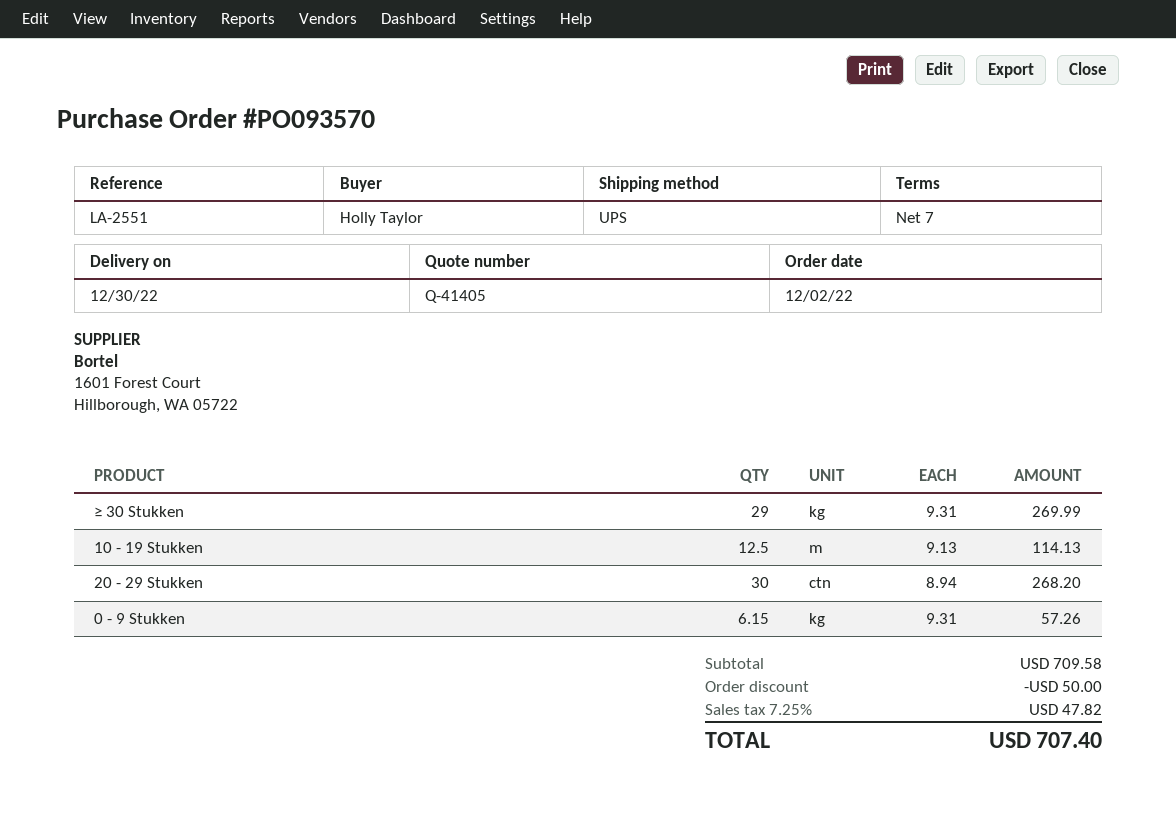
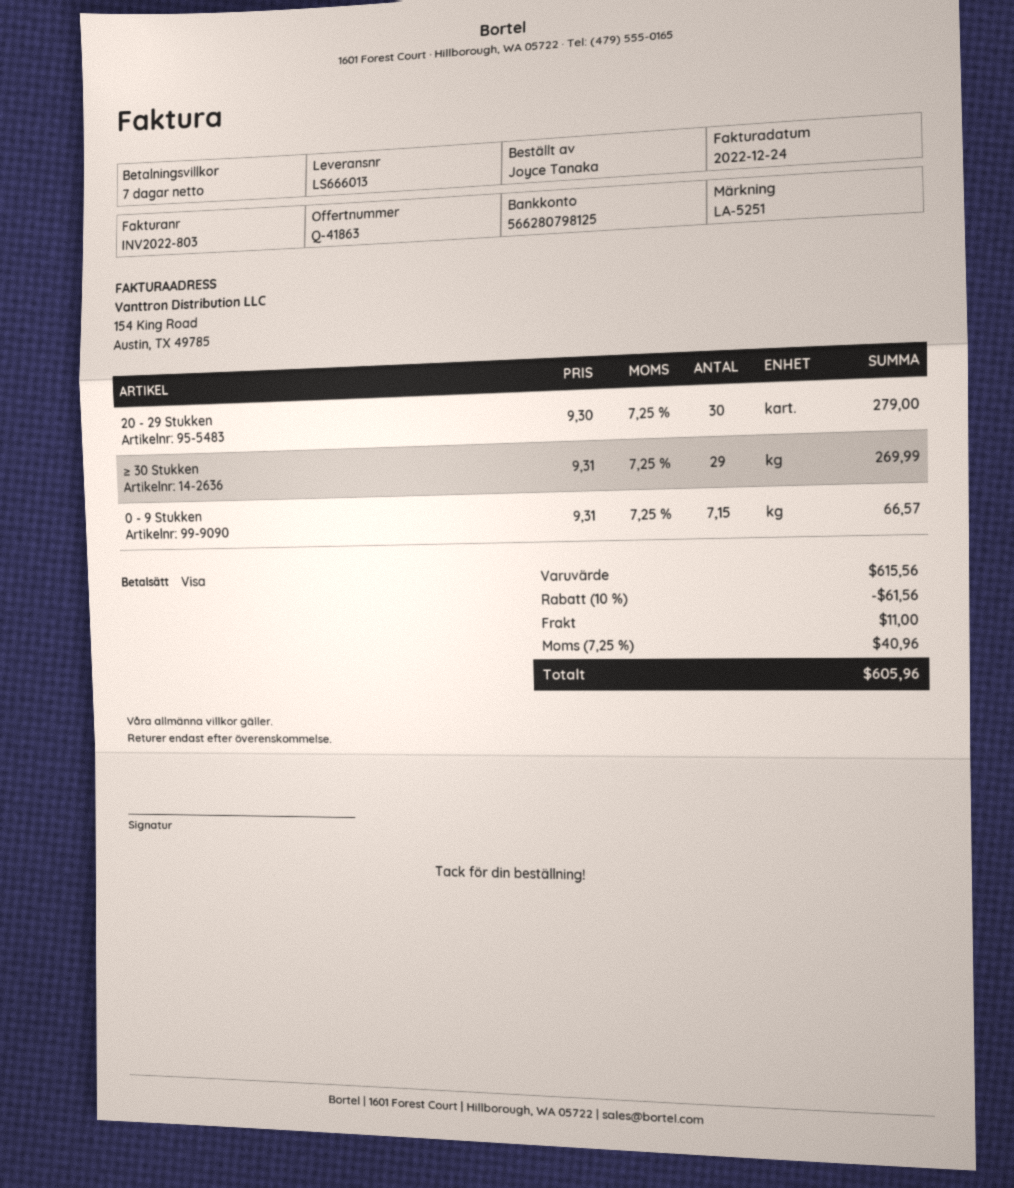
quote number: Q-41405 -> Q-41863
reference: LA-2551 -> LA-5251
ordered by: Holly Taylor -> Joyce Tanaka
10 - 19 Stukken: 12.5 x 9.13 = 114.13 -> none
20 - 29 Stukken: 30 x 8.94 = 268.20 -> 30 x 9.30 = 279.00
0 - 9 Stukken: 6.15 x 9.31 = 57.26 -> 7.15 x 9.31 = 66.57
subtotal: 709.58 -> 615.56
discount: 50.00 -> 61.56
shipping: none -> 11.00
tax: 7.25% = 47.82 -> 7.25% = 40.96
total: 707.40 -> 605.96

